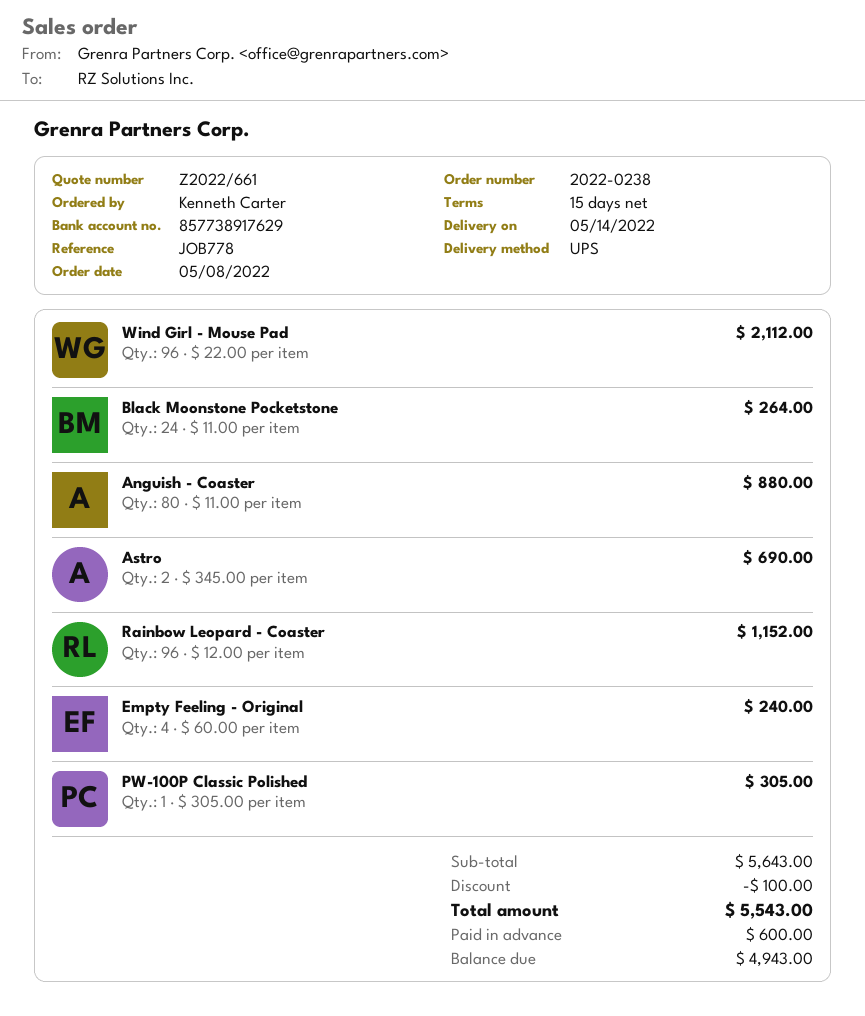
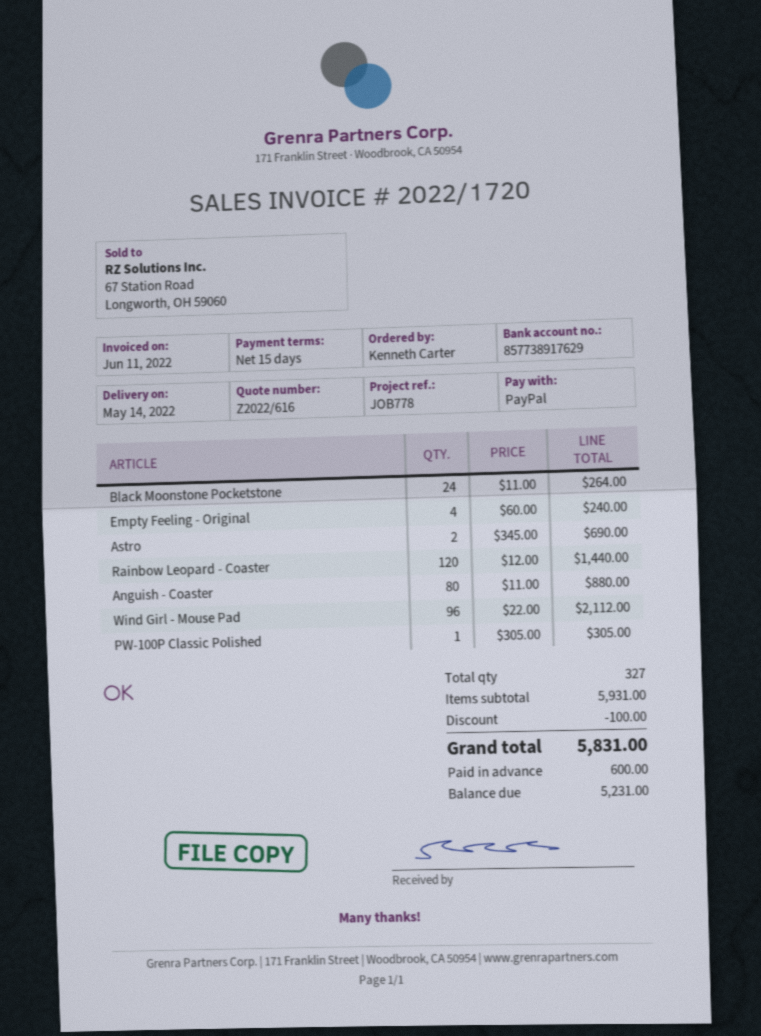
quote number: Z2022/661 -> Z2022/616
Rainbow Leopard - Coaster: 96 x 12.00 = 1152.00 -> 120 x 12.00 = 1440.00
subtotal: 5643.00 -> 5931.00
total: 5543.00 -> 5831.00
balance: 4943.00 -> 5231.00

